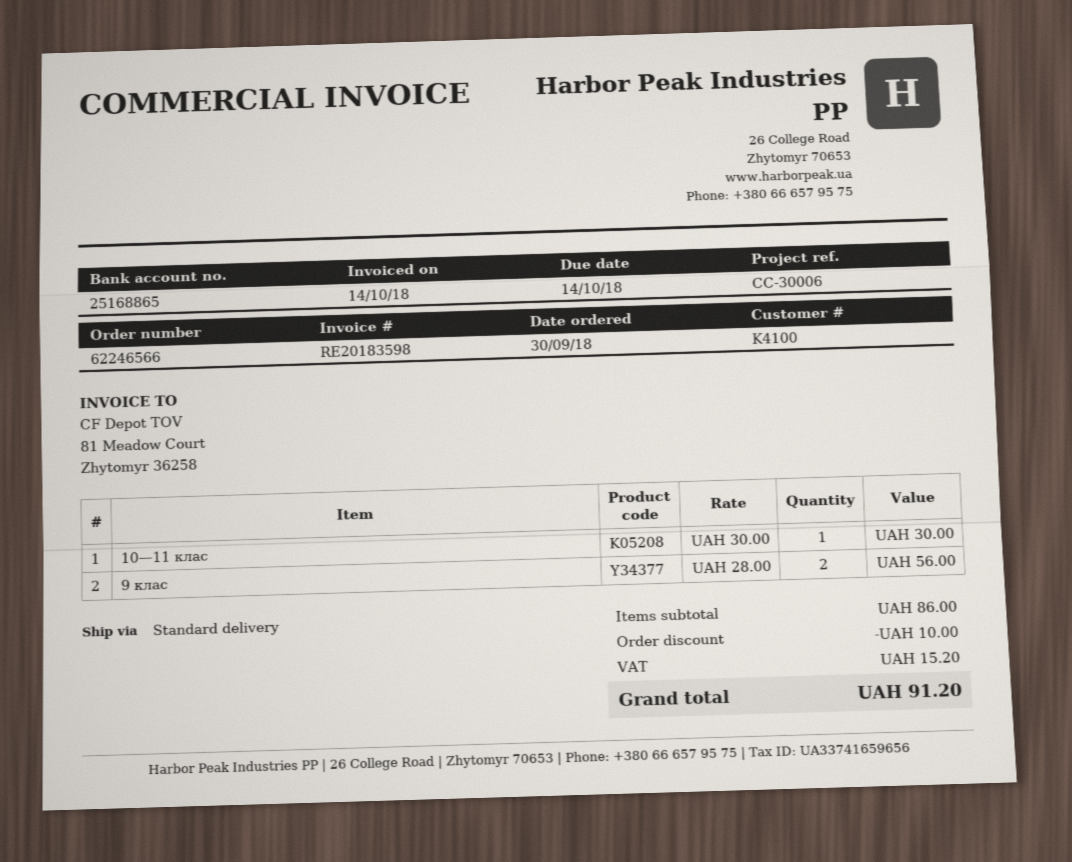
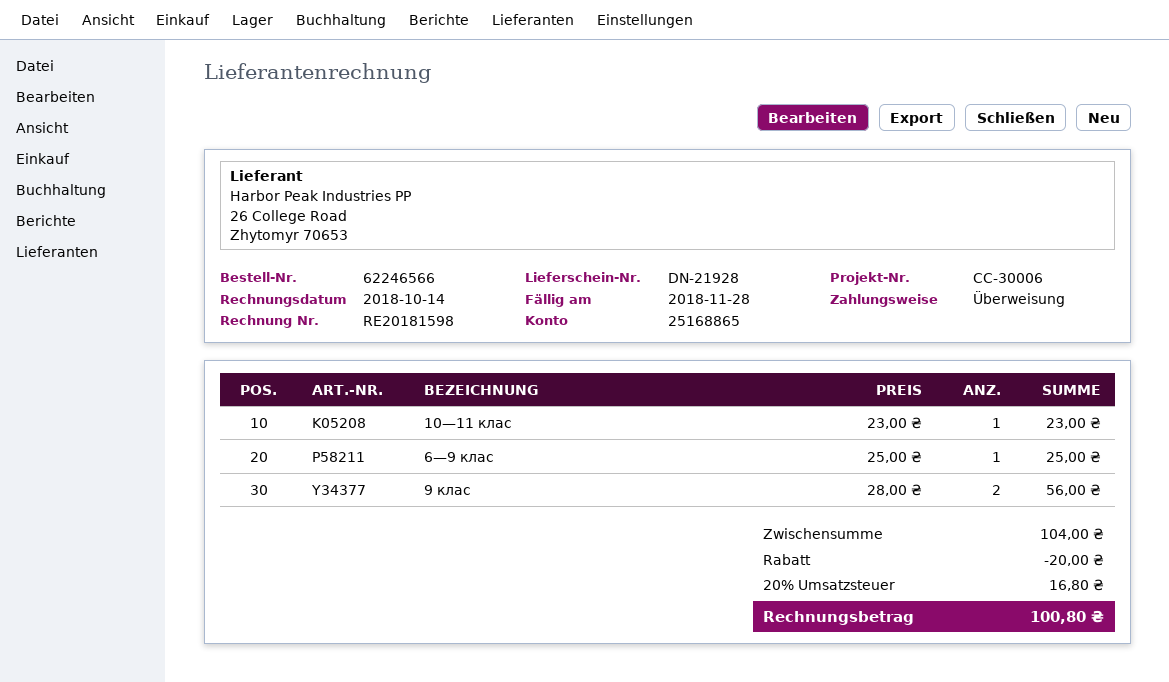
invoice number: RE20183598 -> RE20181598
due date: 2018-10-14 -> 2018-11-28
10—11 клас: 1 x 30.00 = 30.00 -> 1 x 23.00 = 23.00
6—9 клас: none -> 1 x 25.00 = 25.00
subtotal: 86.00 -> 104.00
discount: 10.00 -> 20.00
tax: 15.20 -> 16.80
total: 91.20 -> 100.80

